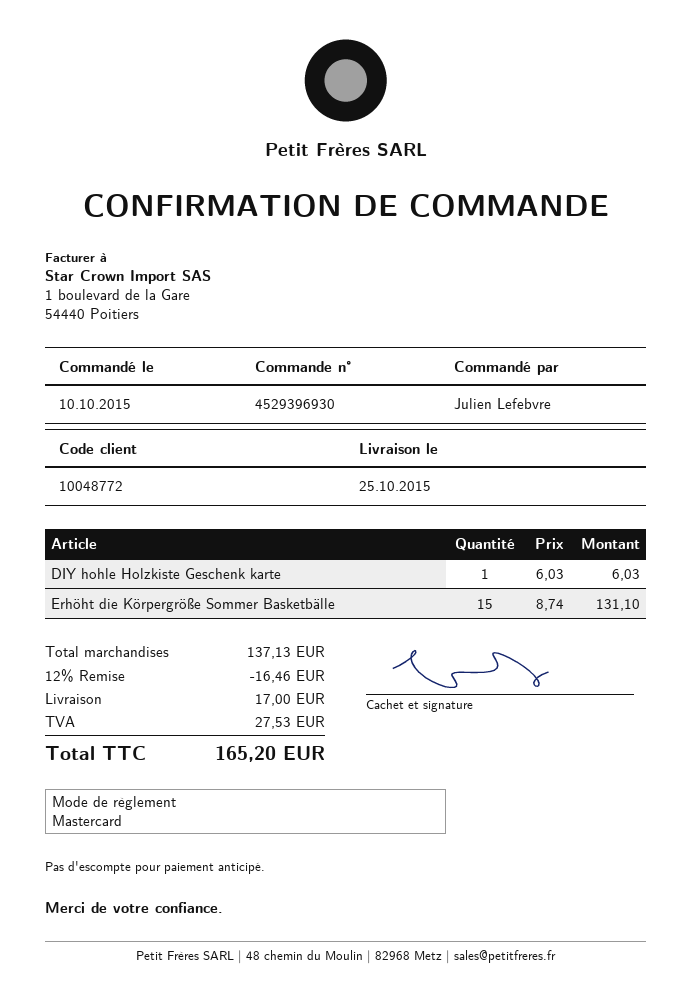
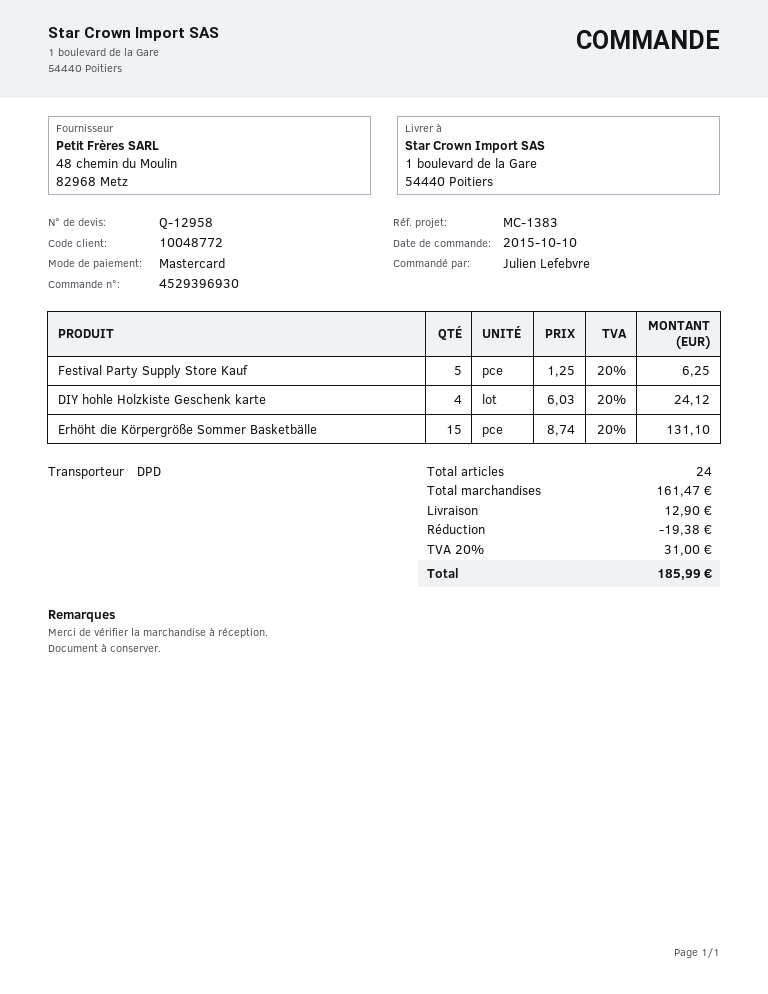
DIY hohle Holzkiste Geschenk karte: 1 x 6.03 = 6.03 -> 4 x 6.03 = 24.12
Festival Party Supply Store Kauf: none -> 5 x 1.25 = 6.25
subtotal: 137.13 -> 161.47
discount: 16.46 -> 19.38
shipping: 17.00 -> 12.90
tax: 27.53 -> 31.00
total: 165.20 -> 185.99

